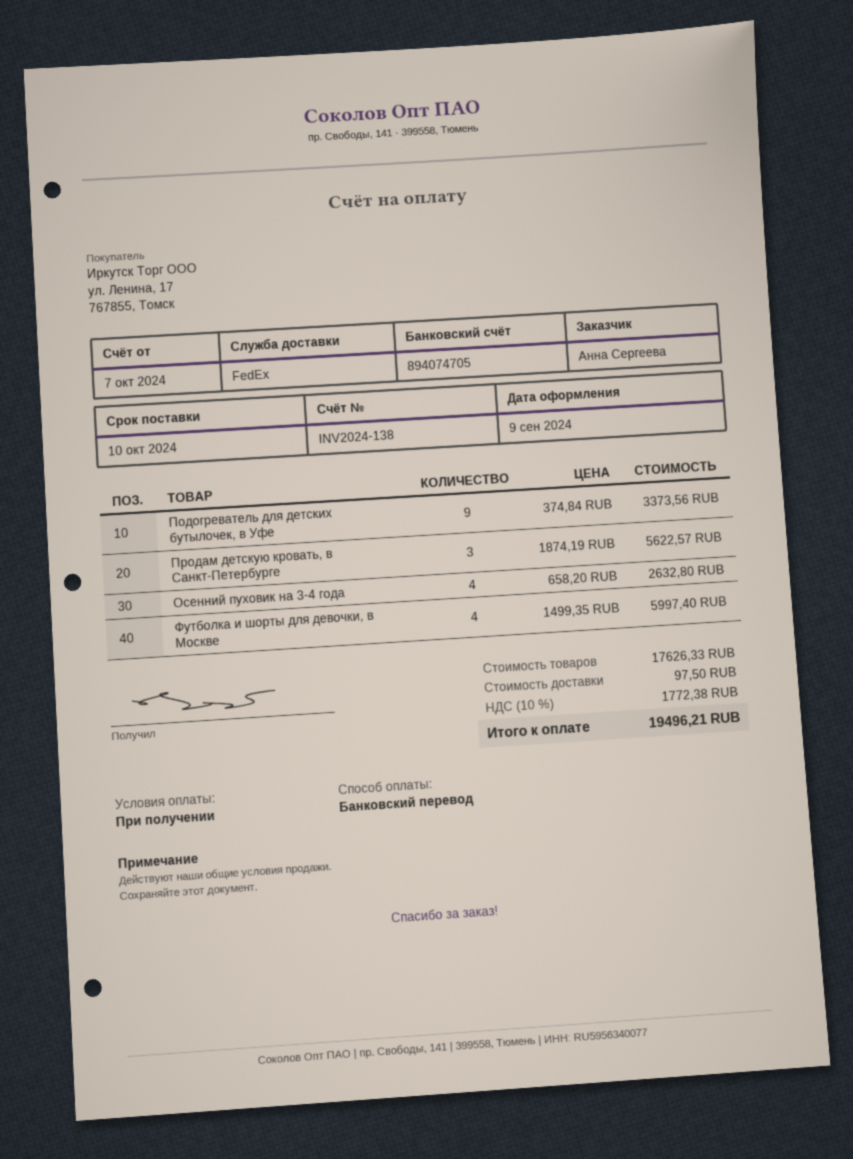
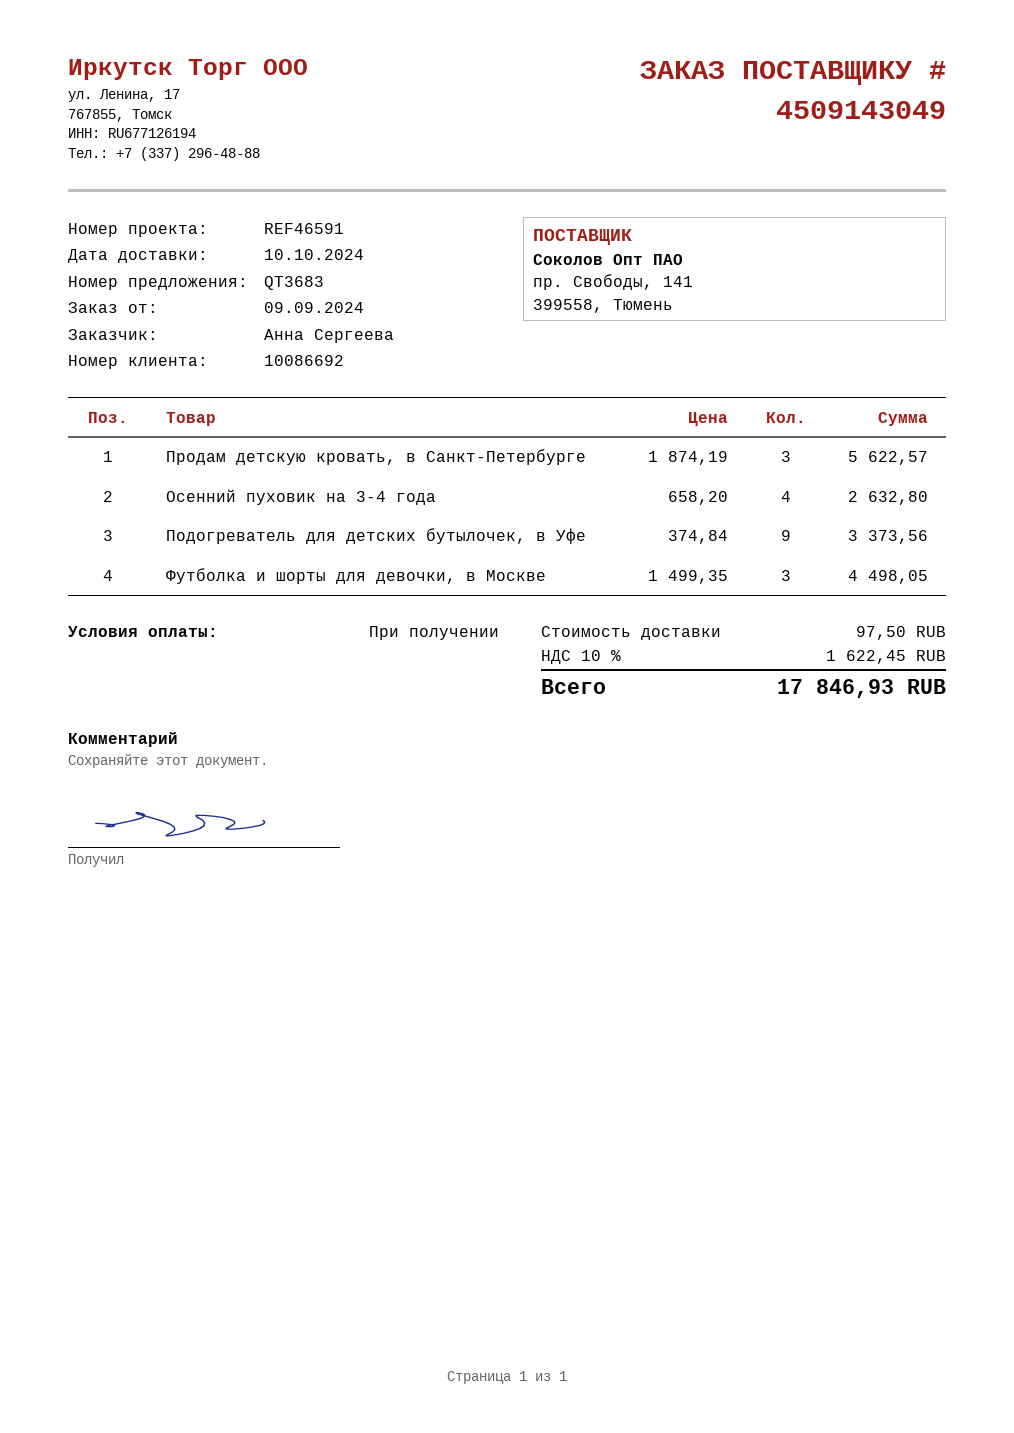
Футболка и шорты для девочки, в Москве: 4 x 1499.35 = 5997.40 -> 3 x 1499.35 = 4498.05
tax: 10% = 1772.38 -> 10% = 1622.45
total: 19496.21 -> 17846.93

